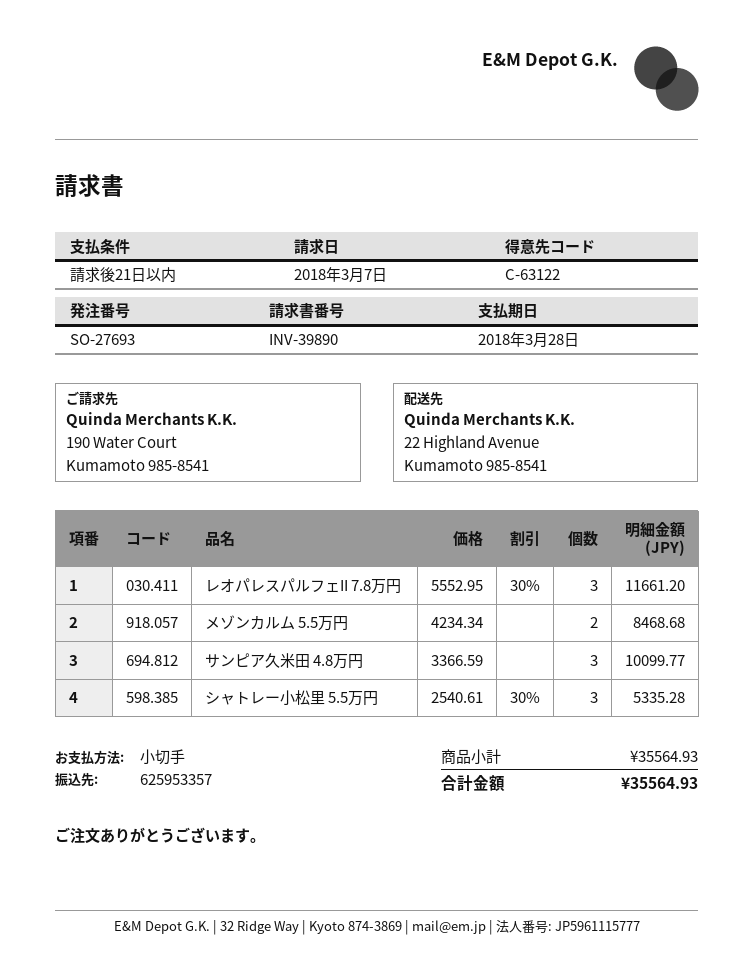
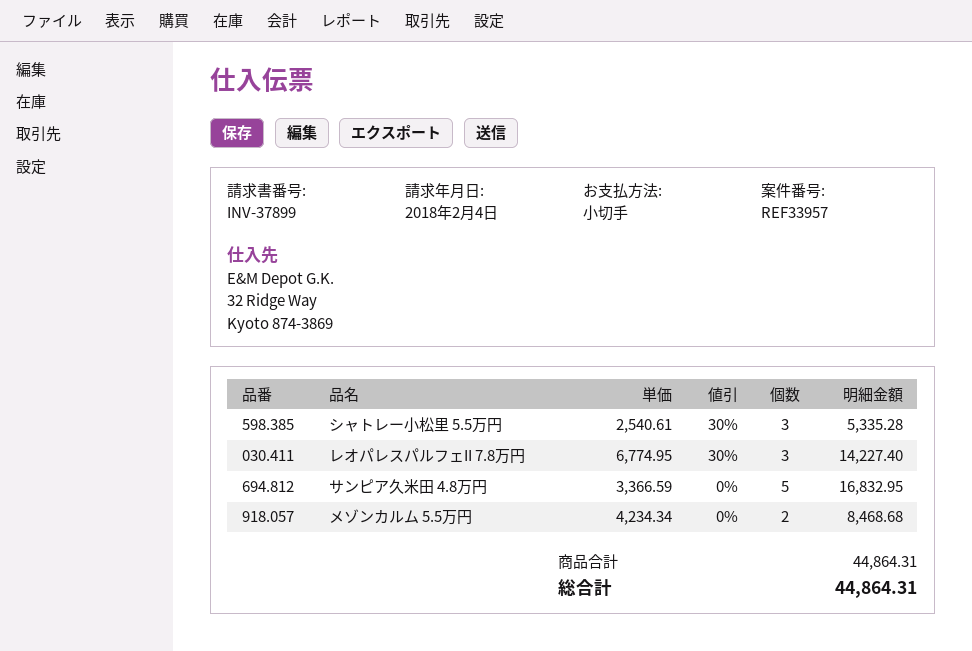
invoice number: INV-39890 -> INV-37899
invoice date: 2018-03-07 -> 2018-02-04
レオパレスパルフェII 7.8万円: 3 x 5552.95 - 30% = 11661.20 -> 3 x 6774.95 - 30% = 14227.40
サンピア久米田 4.8万円: 3 x 3366.59 = 10099.77 -> 5 x 3366.59 = 16832.95
subtotal: 35564.93 -> 44864.31
total: 35564.93 -> 44864.31

